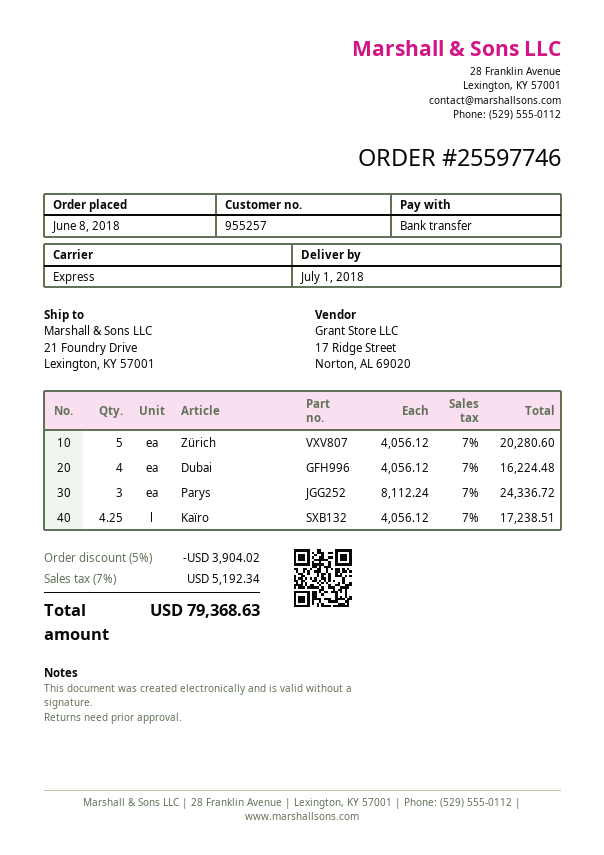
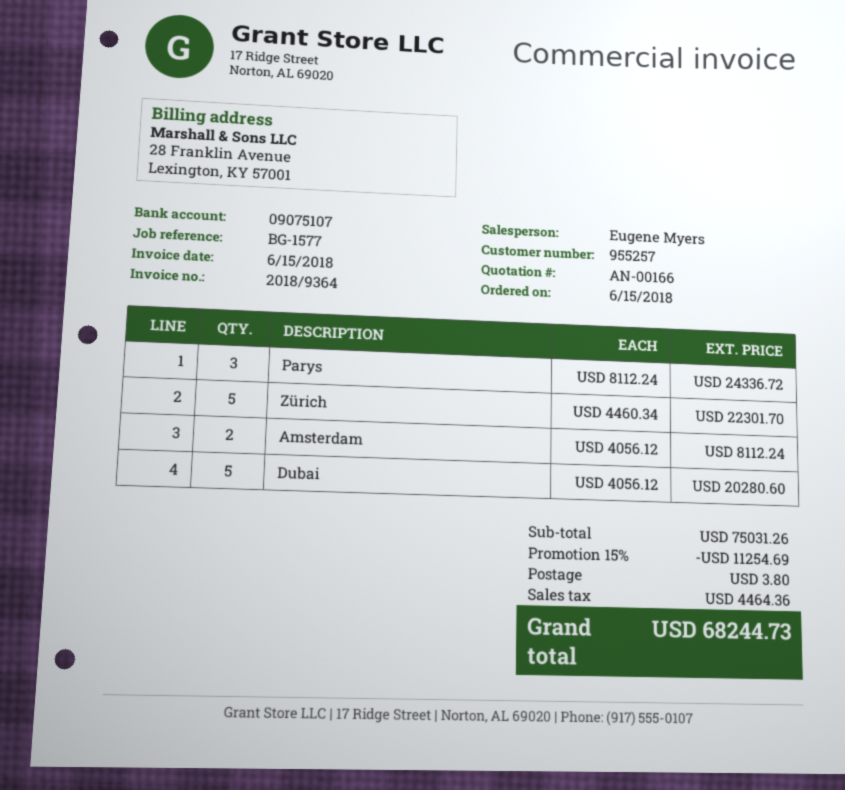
order date: 2018-06-08 -> 2018-06-15
Zürich: 5 x 4056.12 = 20280.60 -> 5 x 4460.34 = 22301.70
Dubai: 4 x 4056.12 = 16224.48 -> 5 x 4056.12 = 20280.60
Kaïro: 4.25 x 4056.12 = 17238.51 -> none
Amsterdam: none -> 2 x 4056.12 = 8112.24
discount: 5% = 3904.02 -> 15% = 11254.69
shipping: none -> 3.80
tax: 5192.34 -> 4464.36
total: 79368.63 -> 68244.73

